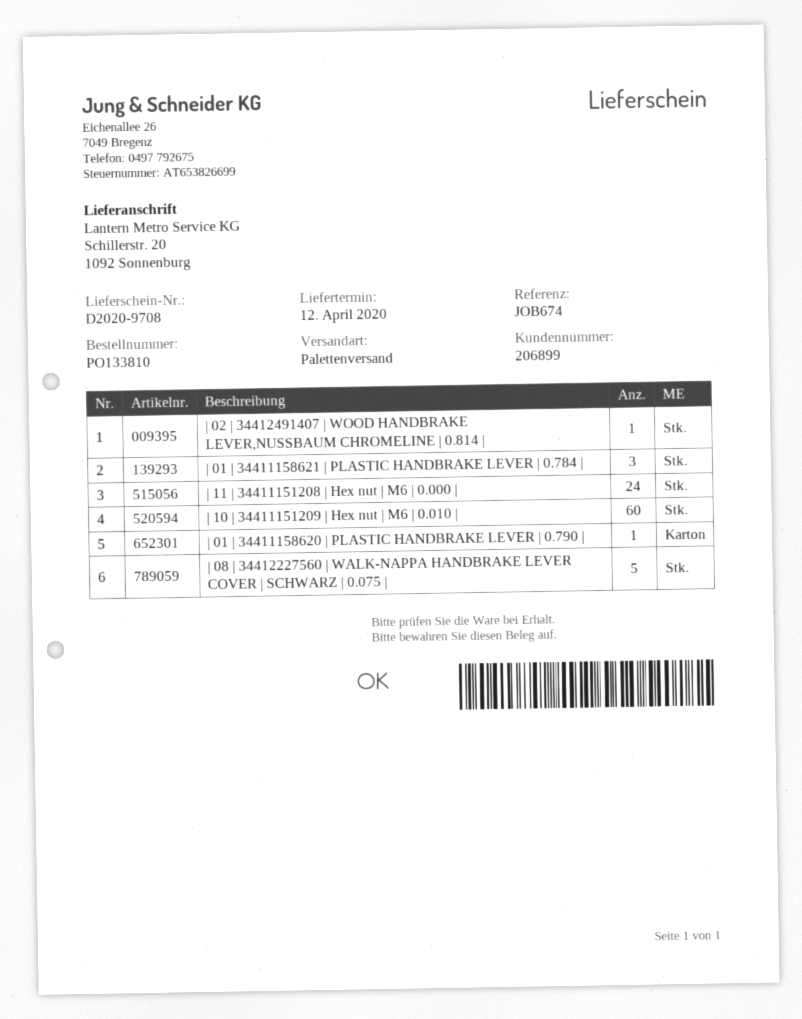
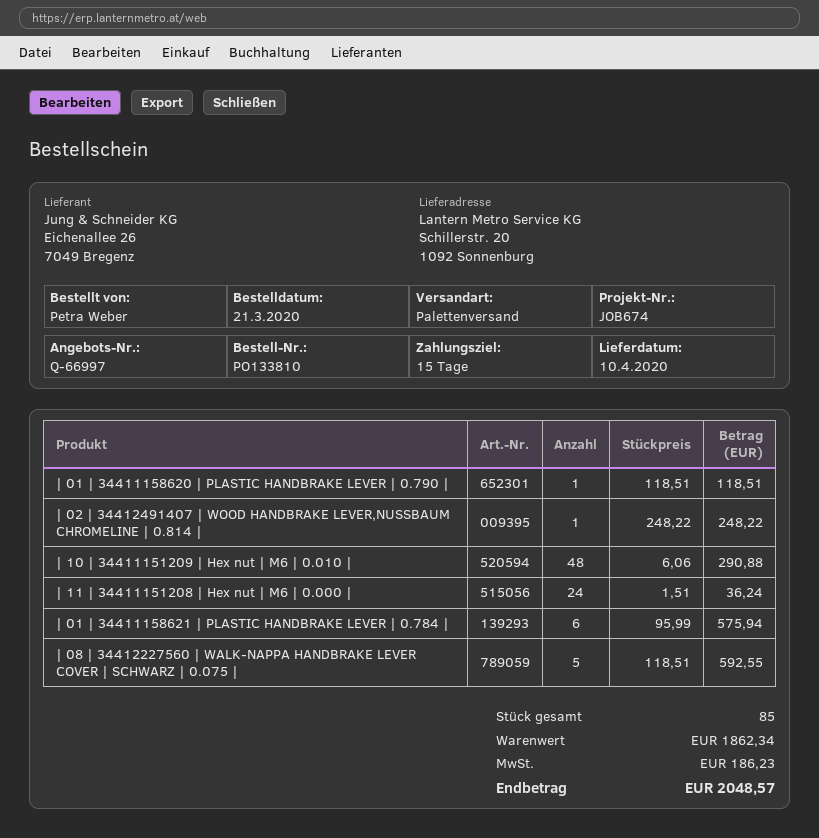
delivery date: 2020-04-12 -> 2020-04-10
| 01 | 34411158621 | PLASTIC HANDBRAKE LEVER | 0.784 |: 3 -> 6
| 10 | 34411151209 | Hex nut | M6 | 0.010 |: 60 -> 48

